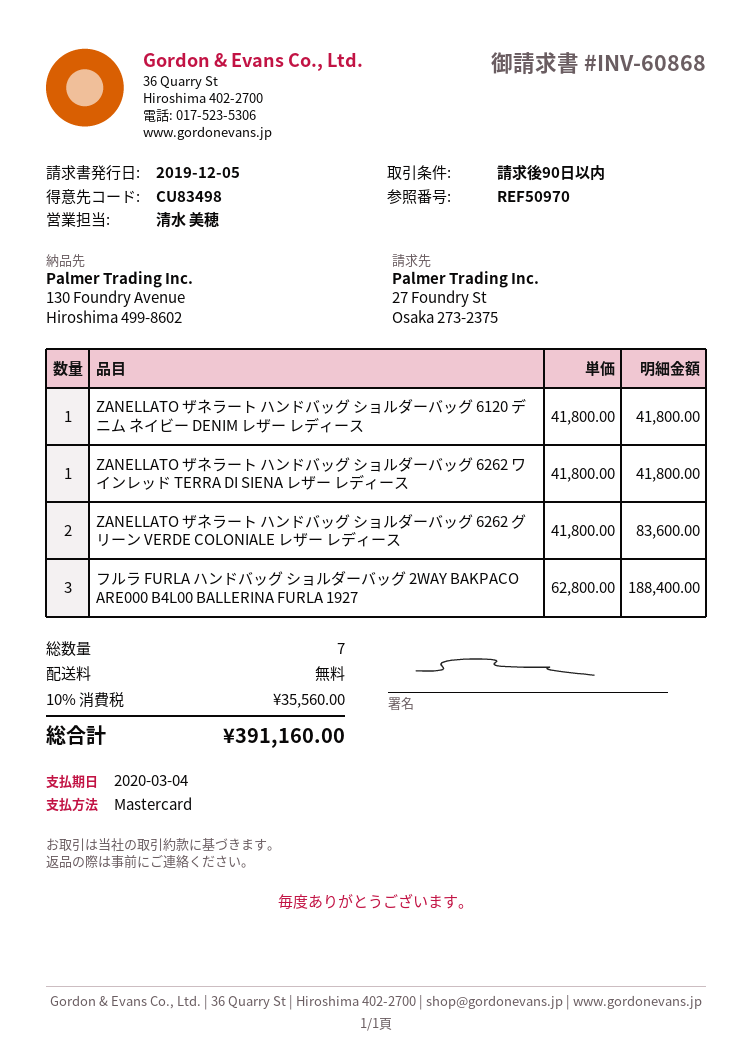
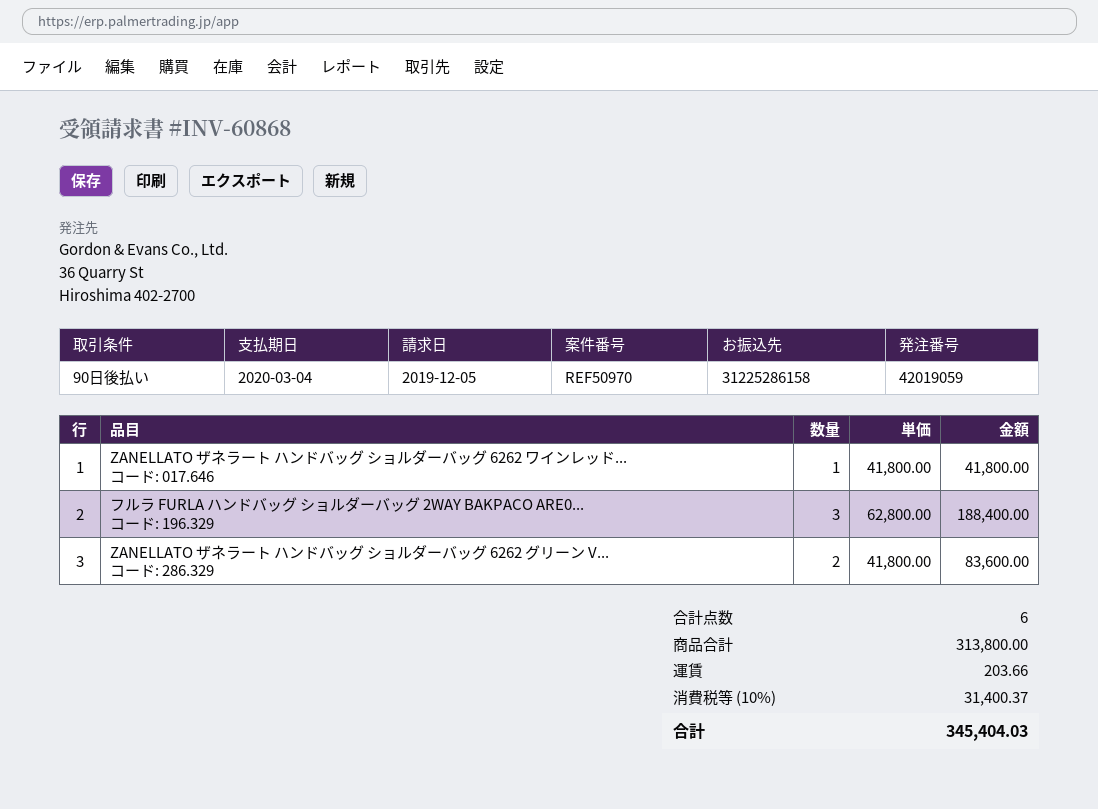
ZANELLATO ザネラート ハンドバッグ ショルダーバッグ 6120 デニム ネイビー DENIM レザー レディース: 1 x 41800.00 = 41800.00 -> none
total quantity: 7 -> 6
shipping: 0.00 -> 203.66
tax: 10% = 35560.00 -> 10% = 31400.37
total: 391160.00 -> 345404.03

